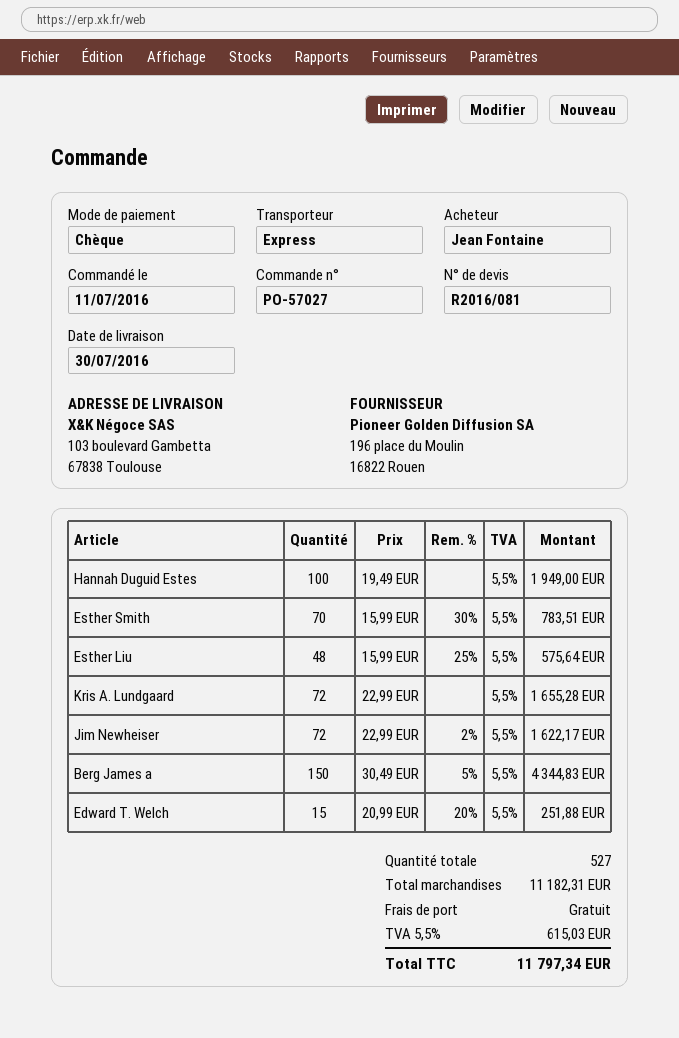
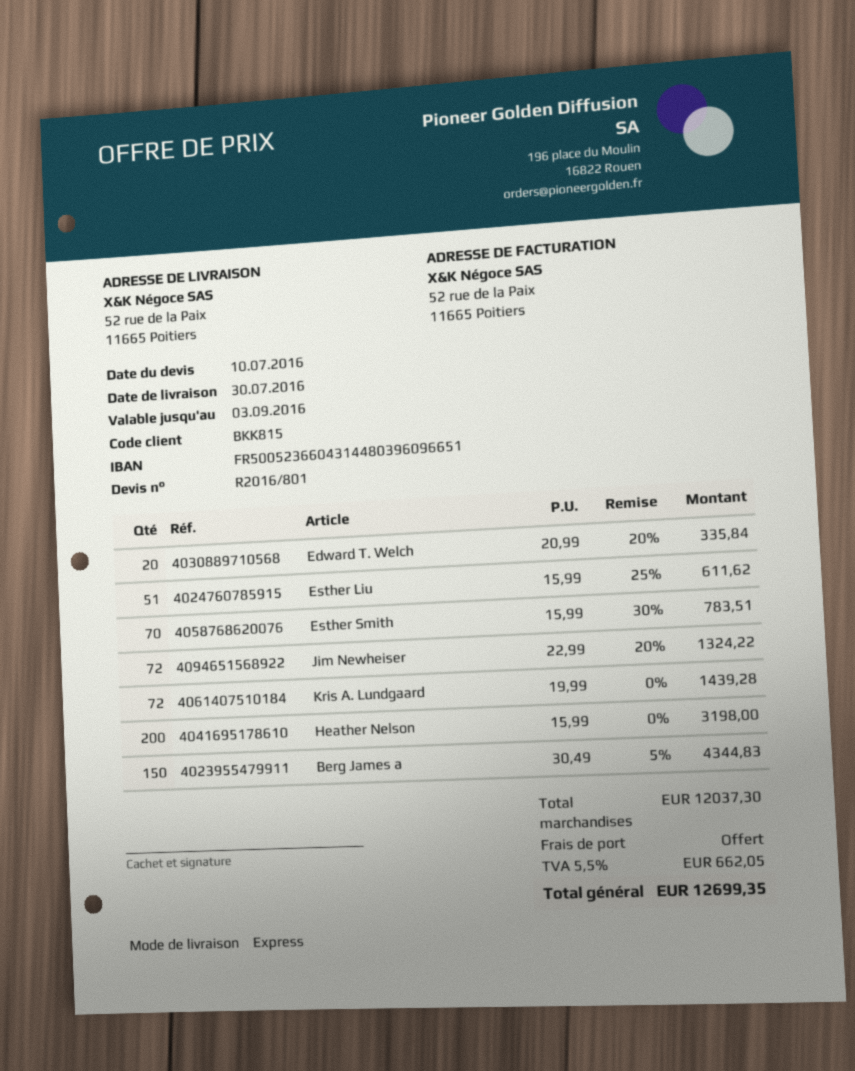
quote number: R2016/081 -> R2016/801
ship to: 103 boulevard Gambetta, 67838 Toulouse -> 52 rue de la Paix, 11665 Poitiers
Hannah Duguid Estes: 100 x 19.49 = 1949.00 -> none
Esther Liu: 48 x 15.99 - 25% = 575.64 -> 51 x 15.99 - 25% = 611.62
Kris A. Lundgaard: 72 x 22.99 = 1655.28 -> 72 x 19.99 = 1439.28
Jim Newheiser: 72 x 22.99 - 2% = 1622.17 -> 72 x 22.99 - 20% = 1324.22
Edward T. Welch: 15 x 20.99 - 20% = 251.88 -> 20 x 20.99 - 20% = 335.84
Heather Nelson: none -> 200 x 15.99 = 3198.00
subtotal: 11182.31 -> 12037.30
tax: 5.5% = 615.03 -> 5.5% = 662.05
total: 11797.34 -> 12699.35

